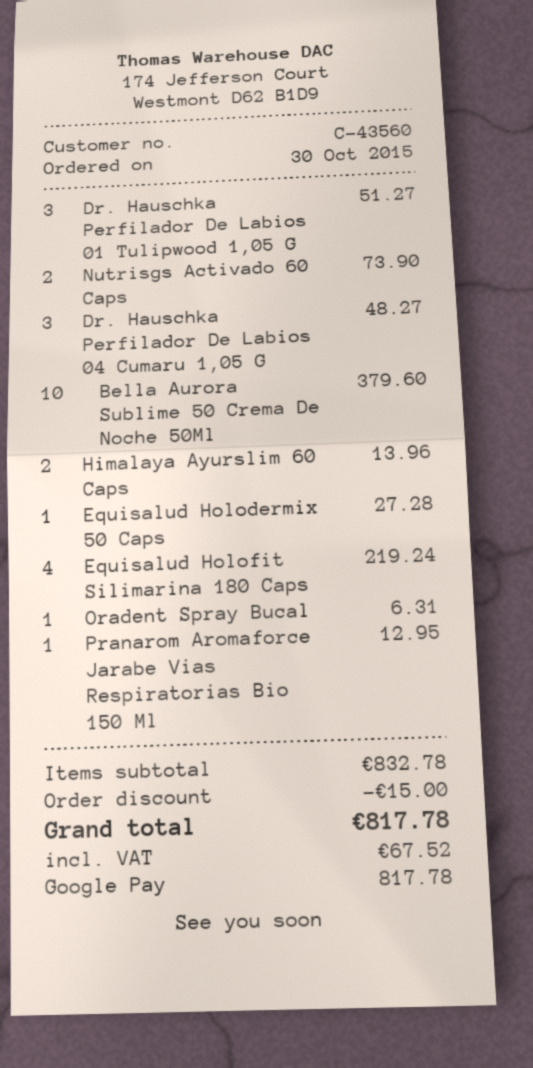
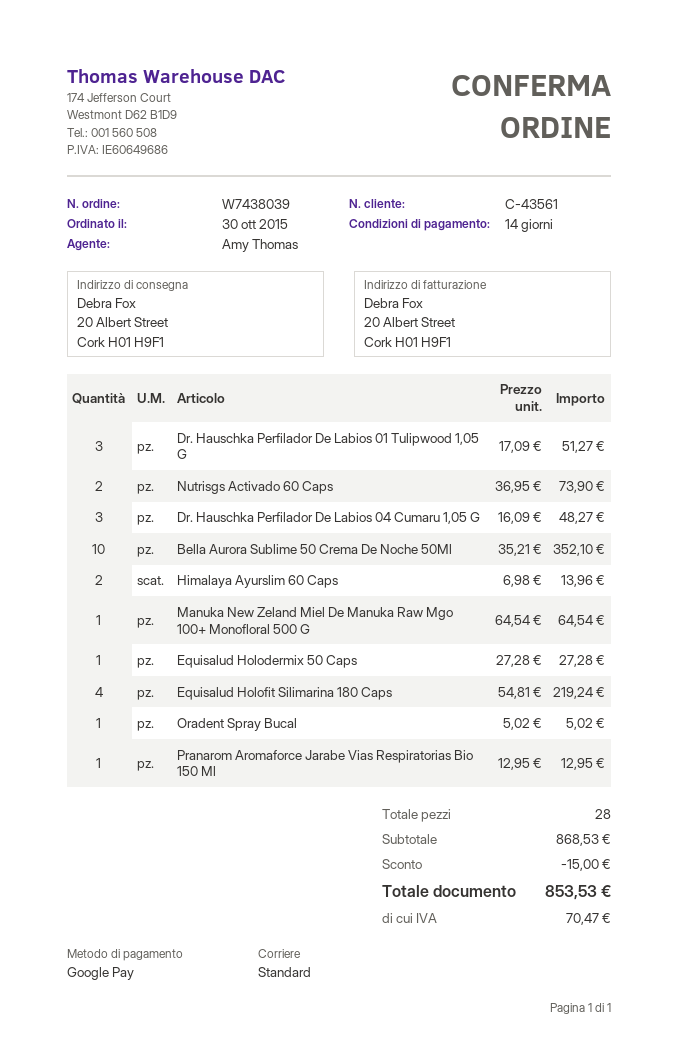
customer number: C-43560 -> C-43561
Bella Aurora Sublime 50 Crema De Noche 50Ml: 10 for 379.60 -> 10 for 352.10
Oradent Spray Bucal: 1 for 6.31 -> 1 for 5.02
Manuka New Zeland Miel De Manuka Raw Mgo 100+ Monofloral 500 G: none -> 1 for 64.54
subtotal: 832.78 -> 868.53
tax: 67.52 -> 70.47
total: 817.78 -> 853.53

